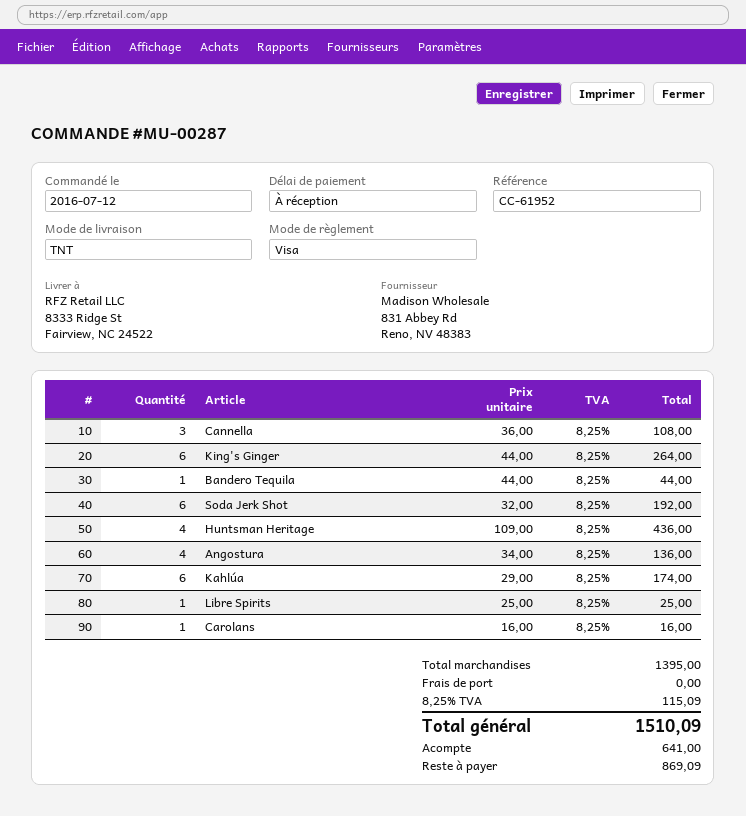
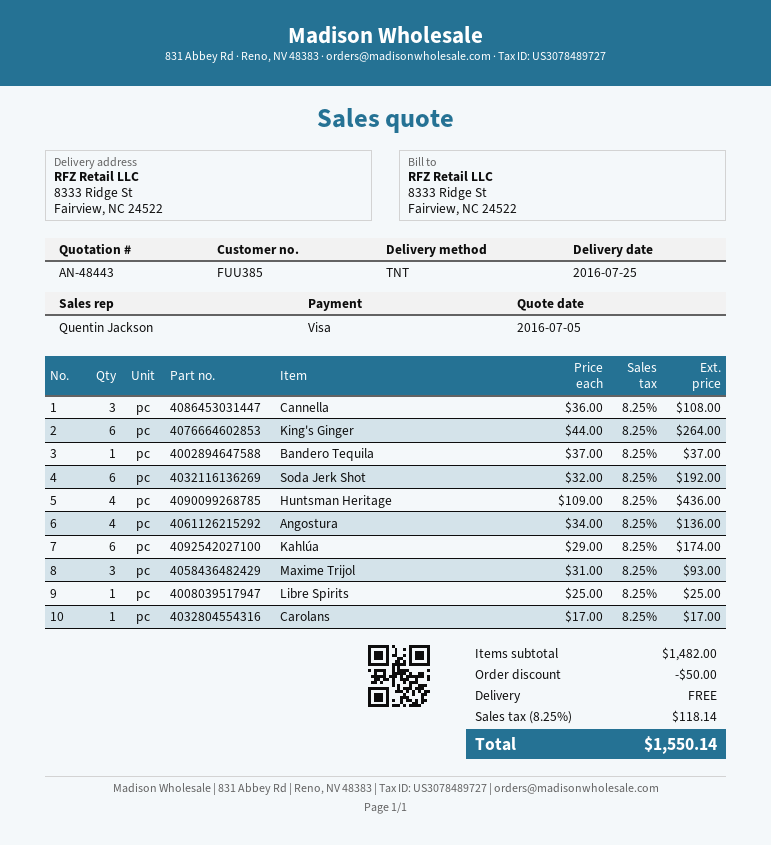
Bandero Tequila: 1 x 44.00 = 44.00 -> 1 x 37.00 = 37.00
Carolans: 1 x 16.00 = 16.00 -> 1 x 17.00 = 17.00
Maxime Trijol: none -> 3 x 31.00 = 93.00
subtotal: 1395.00 -> 1482.00
discount: none -> 50.00
tax: 8.25% = 115.09 -> 8.25% = 118.14
total: 1510.09 -> 1550.14

